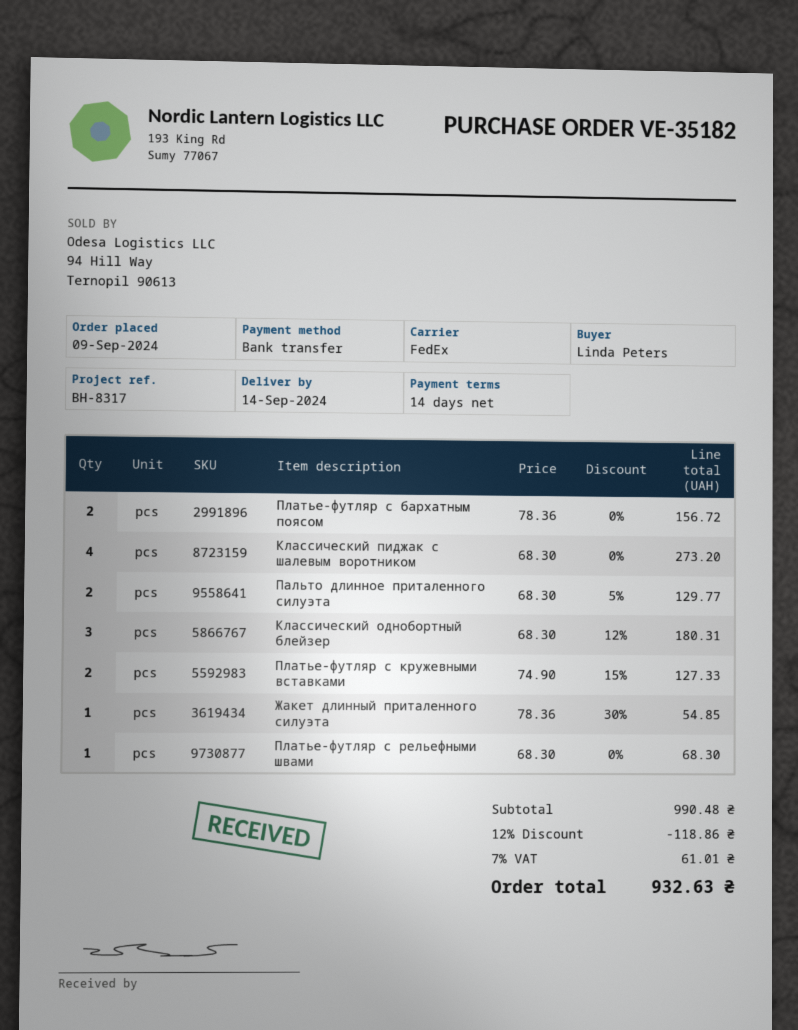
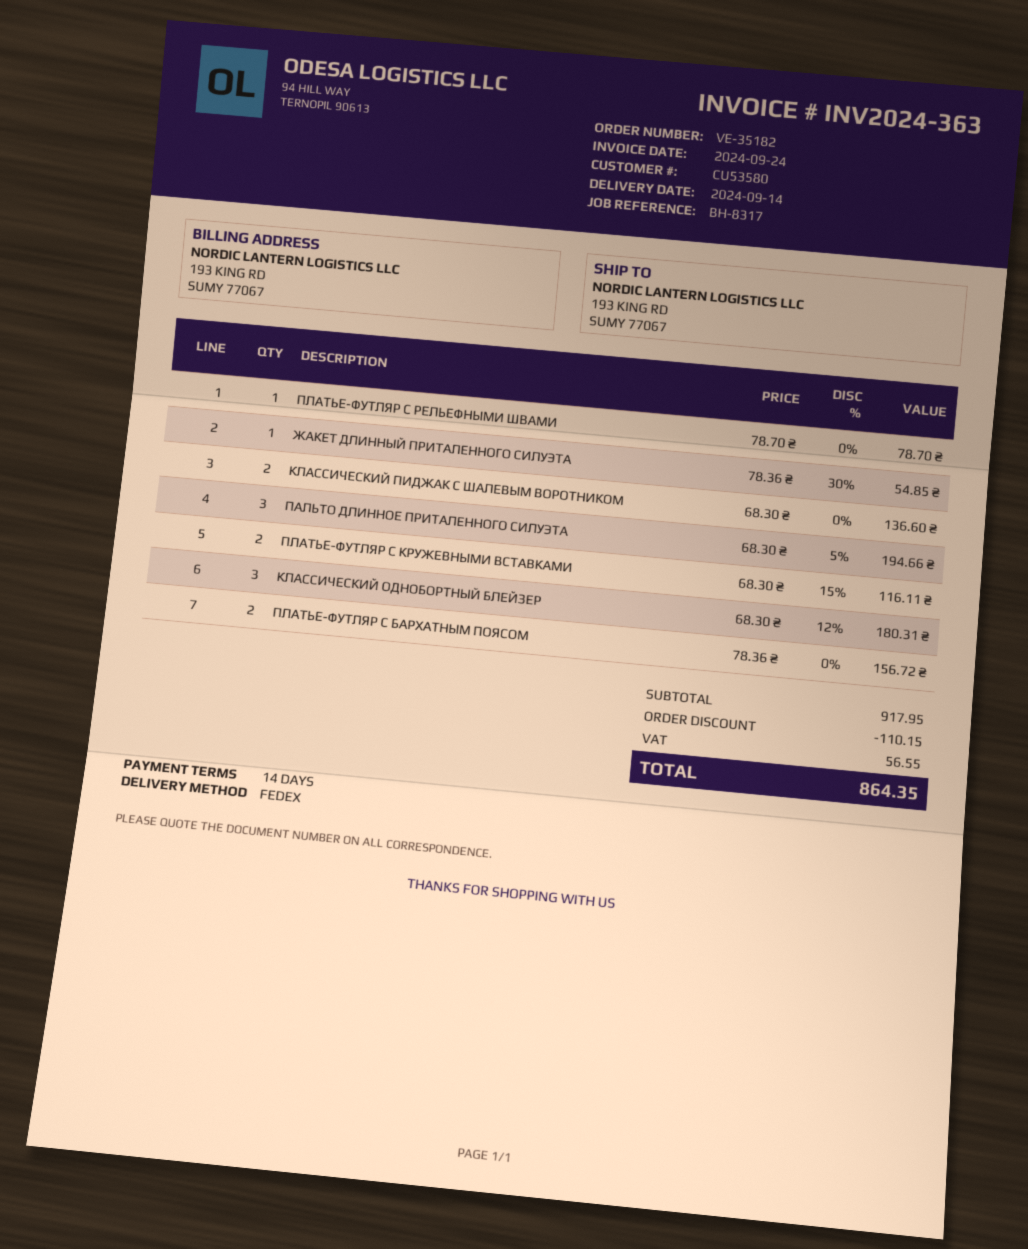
Классический пиджак с шалевым воротником: 4 x 68.30 = 273.20 -> 2 x 68.30 = 136.60
Пальто длинное приталенного силуэта: 2 x 68.30 - 5% = 129.77 -> 3 x 68.30 - 5% = 194.66
Платье-футляр с кружевными вставками: 2 x 74.90 - 15% = 127.33 -> 2 x 68.30 - 15% = 116.11
Платье-футляр с рельефными швами: 1 x 68.30 = 68.30 -> 1 x 78.70 = 78.70
subtotal: 990.48 -> 917.95
discount: 118.86 -> 110.15
tax: 61.01 -> 56.55
total: 932.63 -> 864.35

